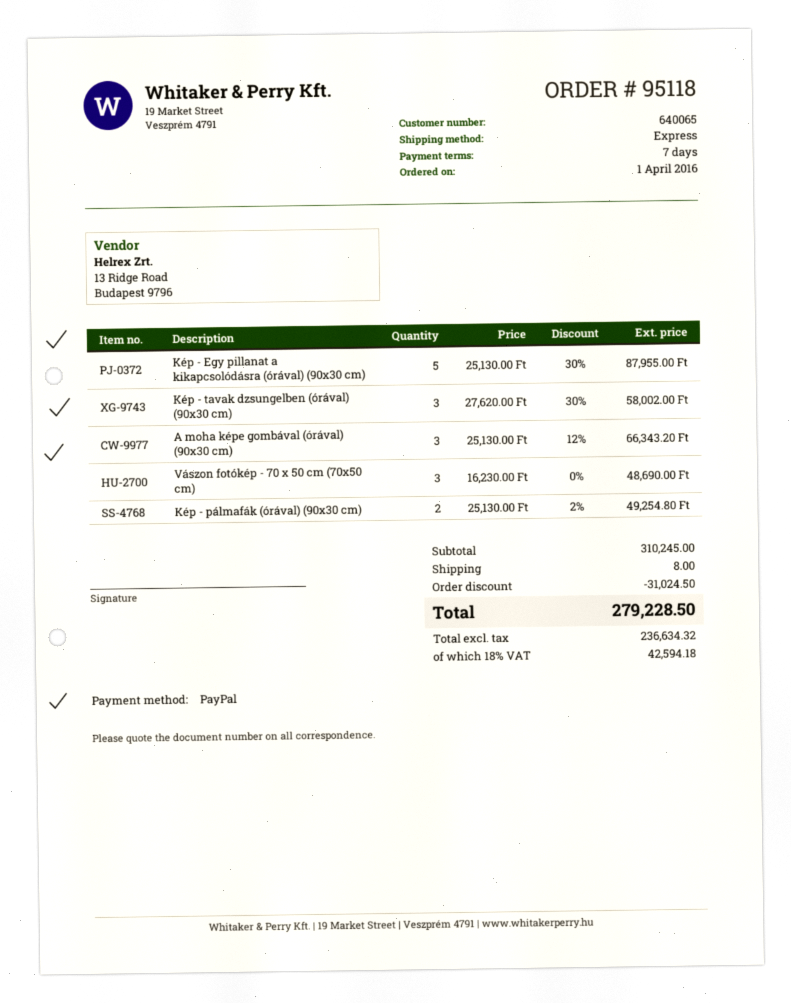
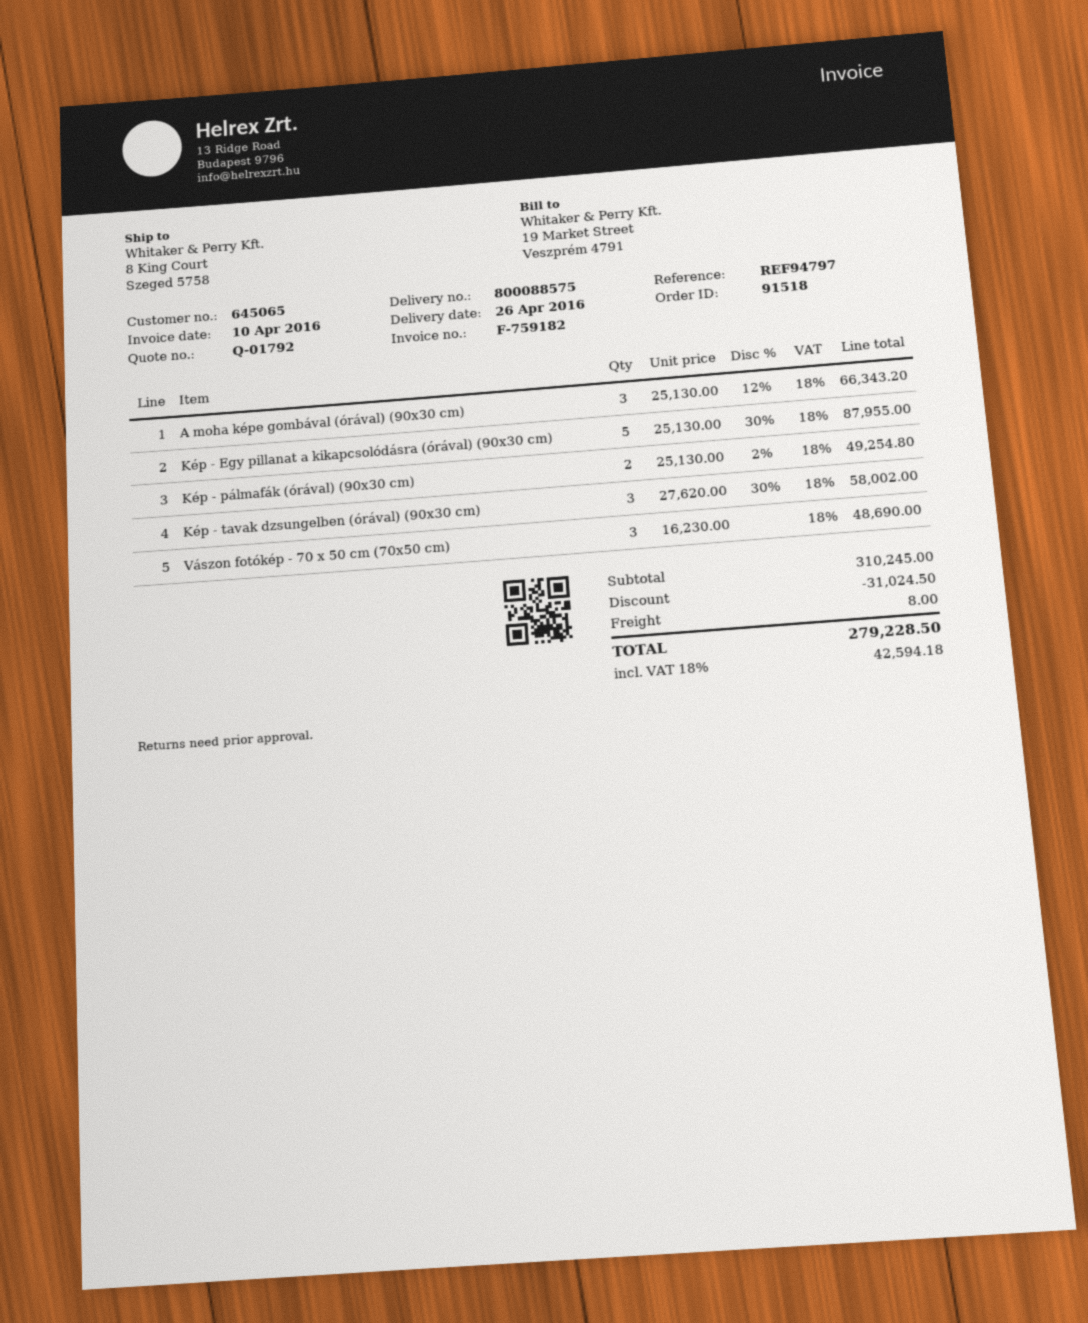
order number: 95118 -> 91518
customer number: 640065 -> 645065

